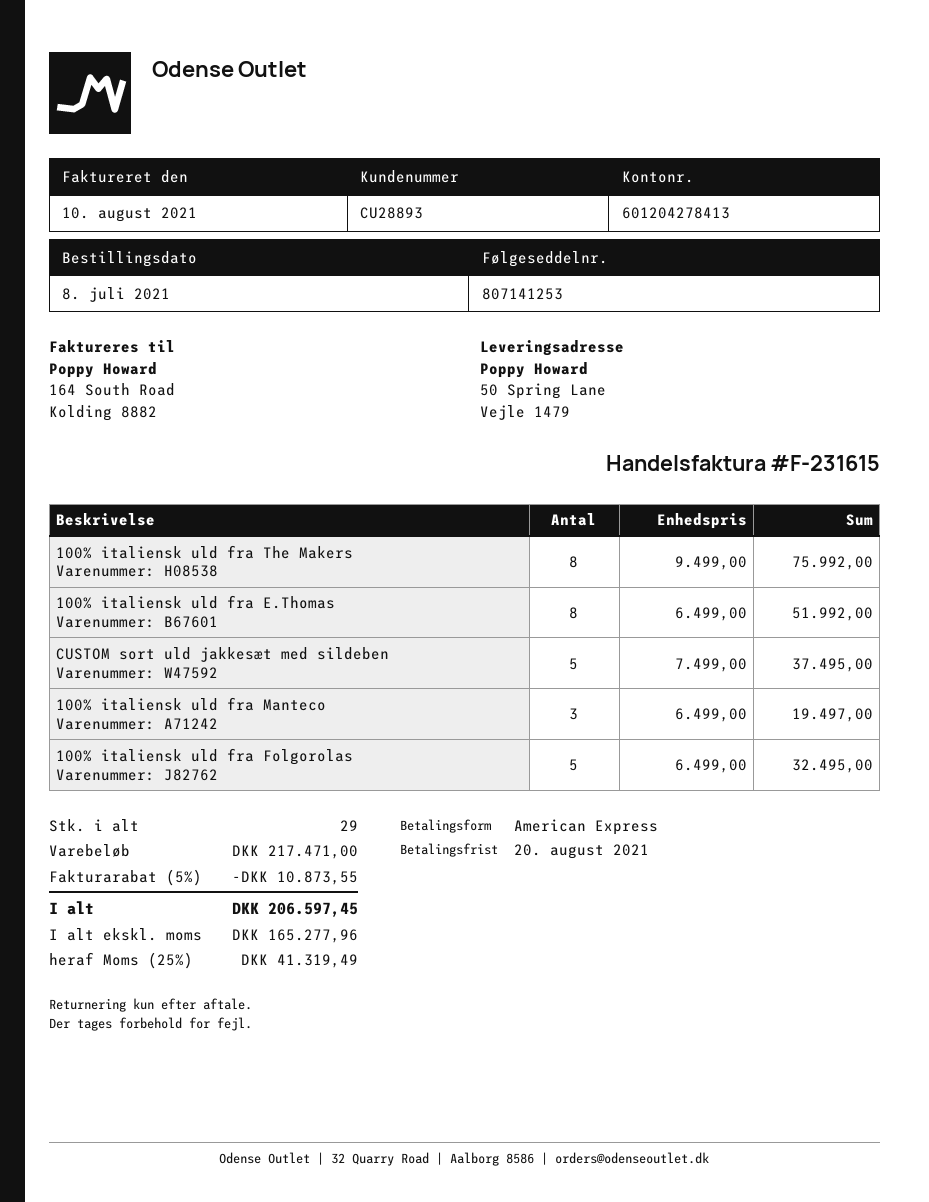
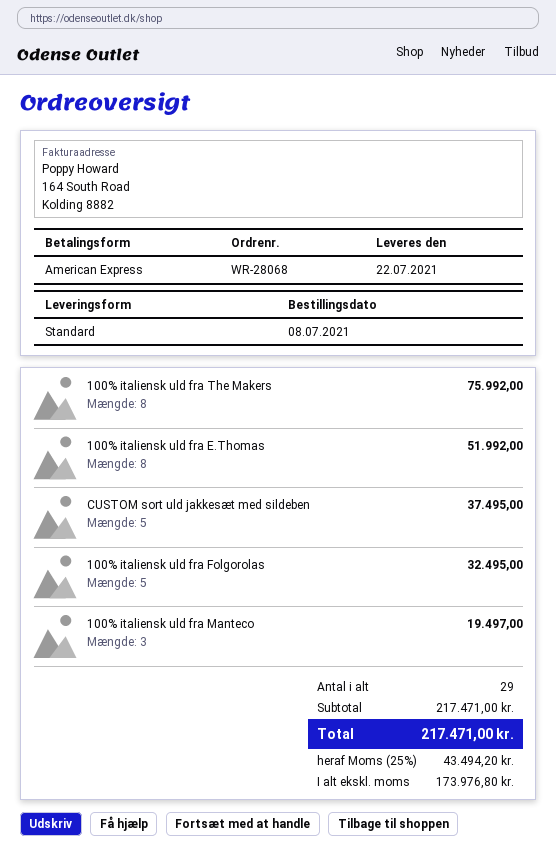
discount: 5% = 10873.55 -> none
net: 165277.96 -> 173976.80
tax: 25% = 41319.49 -> 25% = 43494.20
total: 206597.45 -> 217471.00

